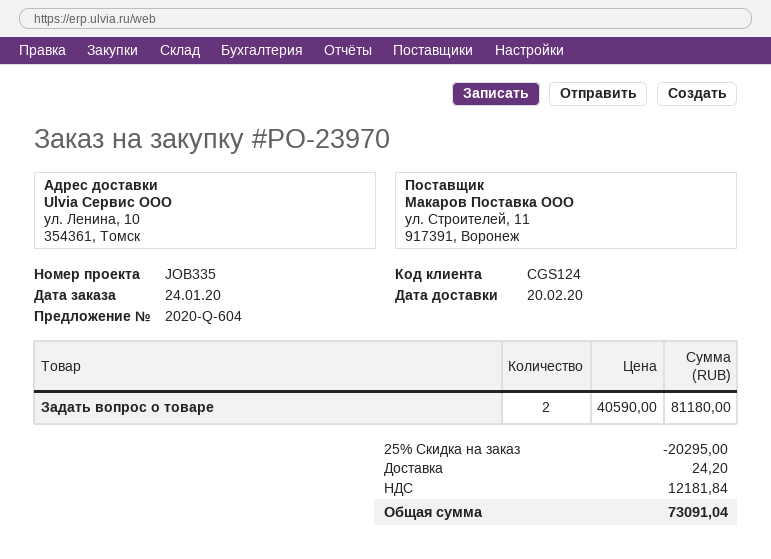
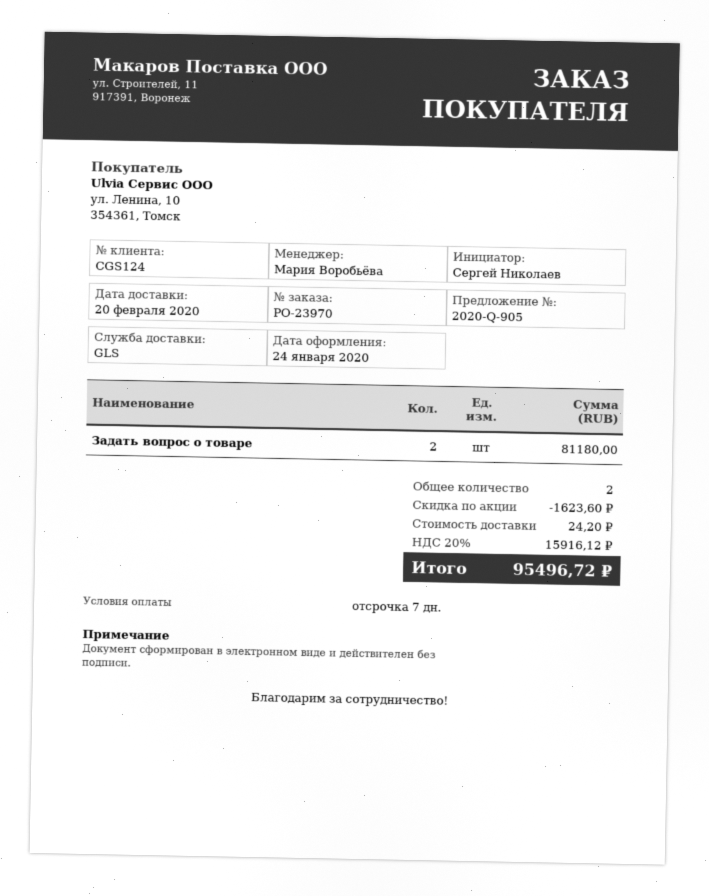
quote number: 2020-Q-604 -> 2020-Q-905
discount: 20295.00 -> 1623.60
tax: 12181.84 -> 15916.12
total: 73091.04 -> 95496.72

